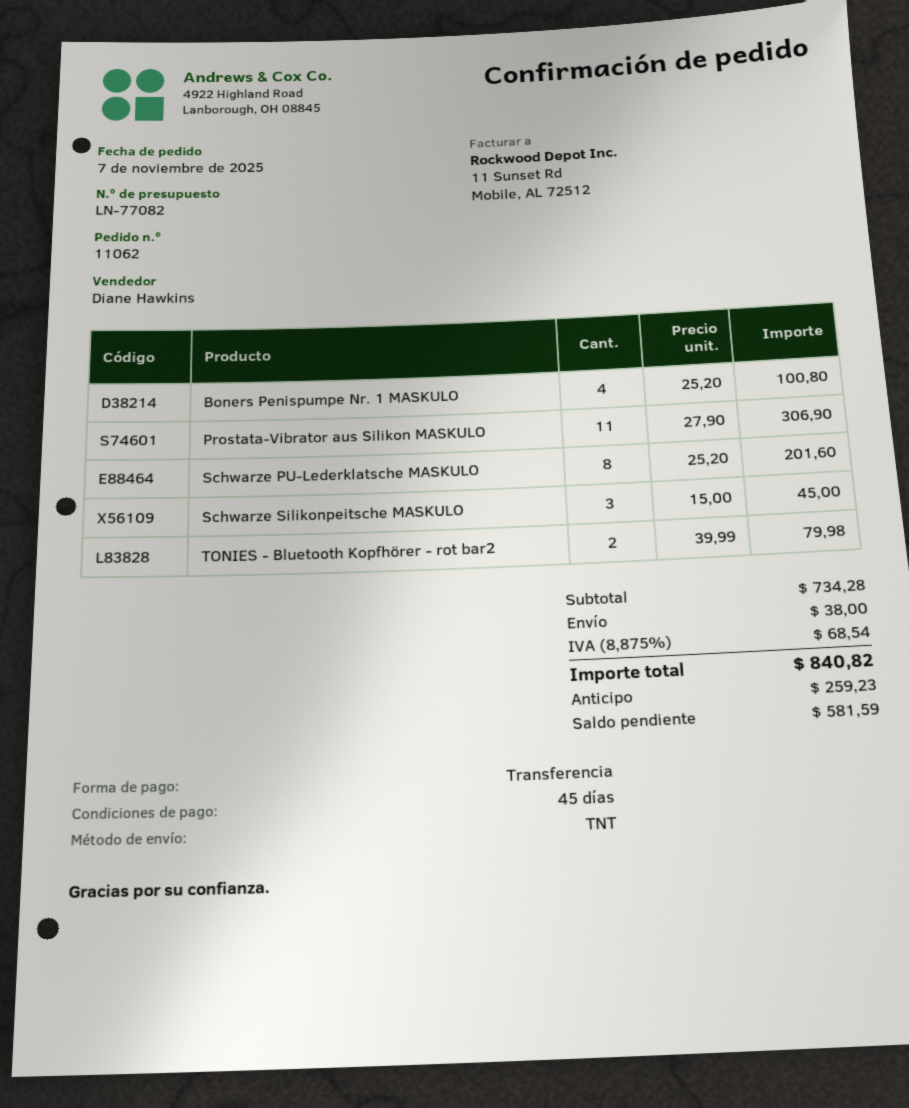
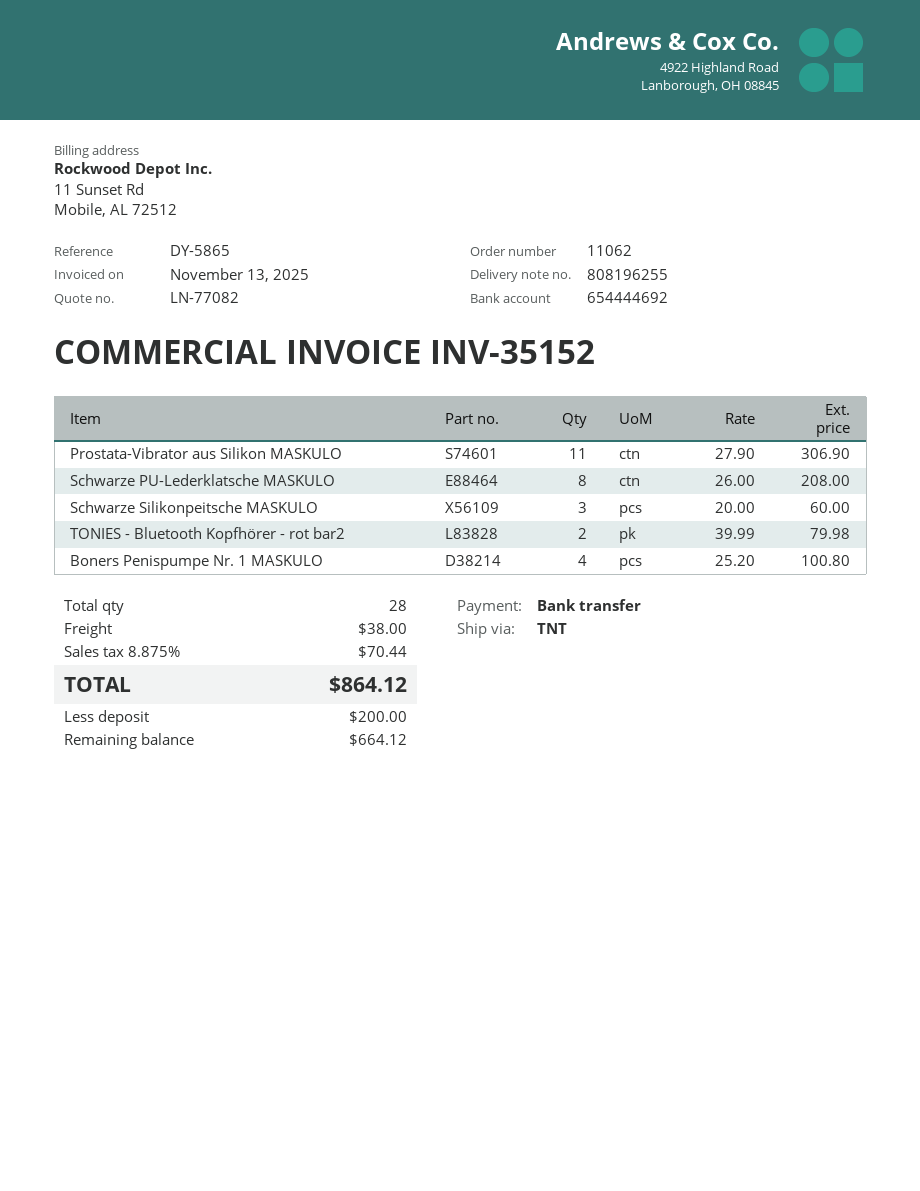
Schwarze PU-Lederklatsche MASKULO: 8 x 25.20 = 201.60 -> 8 x 26.00 = 208.00
Schwarze Silikonpeitsche MASKULO: 3 x 15.00 = 45.00 -> 3 x 20.00 = 60.00
tax: 8.875% = 68.54 -> 8.875% = 70.44
total: 840.82 -> 864.12
deposit: 259.23 -> 200.00
balance: 581.59 -> 664.12

